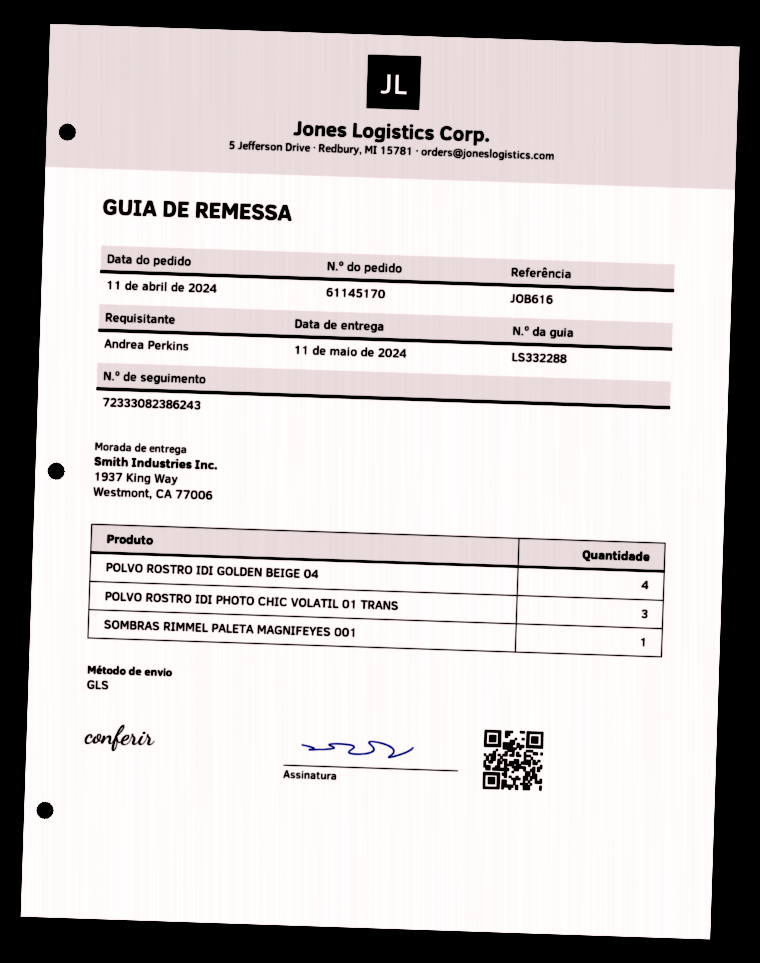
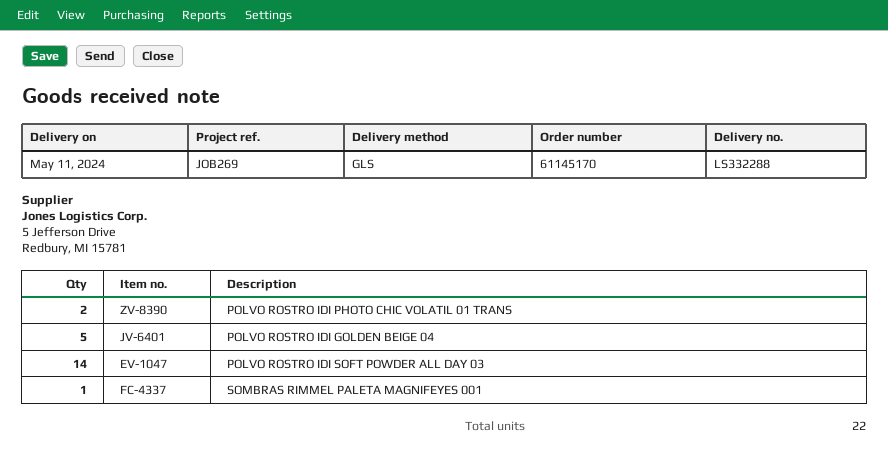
reference: JOB616 -> JOB269
POLVO ROSTRO IDI GOLDEN BEIGE 04: 4 -> 5
POLVO ROSTRO IDI PHOTO CHIC VOLATIL 01 TRANS: 3 -> 2
POLVO ROSTRO IDI SOFT POWDER ALL DAY 03: none -> 14

